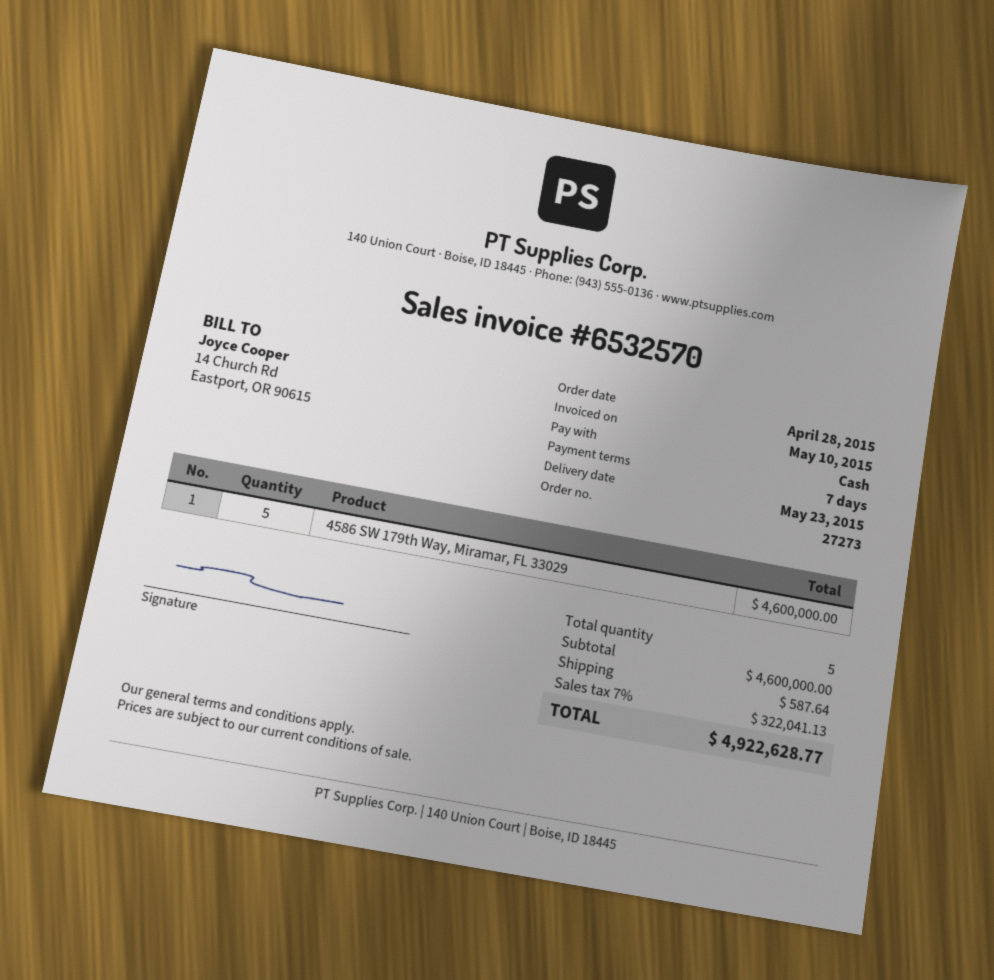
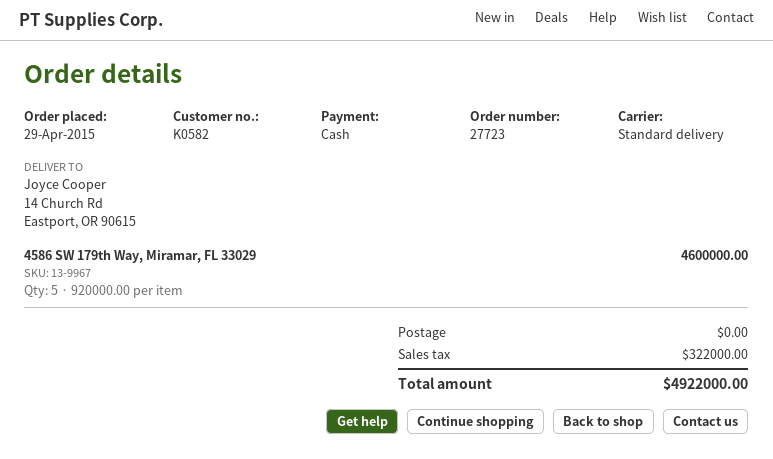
order number: 27273 -> 27723
order date: 2015-04-28 -> 2015-04-29
shipping: 587.64 -> 0.00
tax: 322041.13 -> 322000.00
total: 4922628.77 -> 4922000.00

